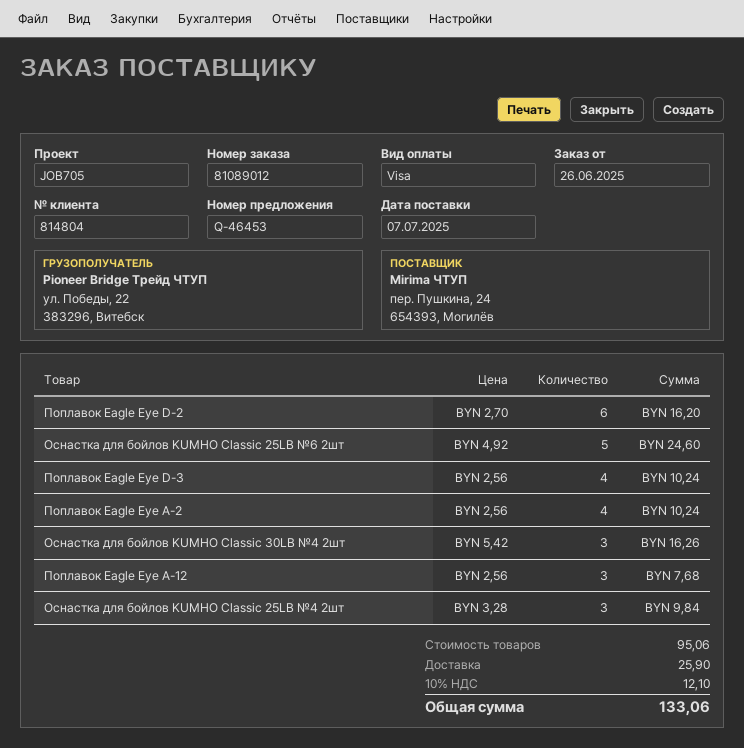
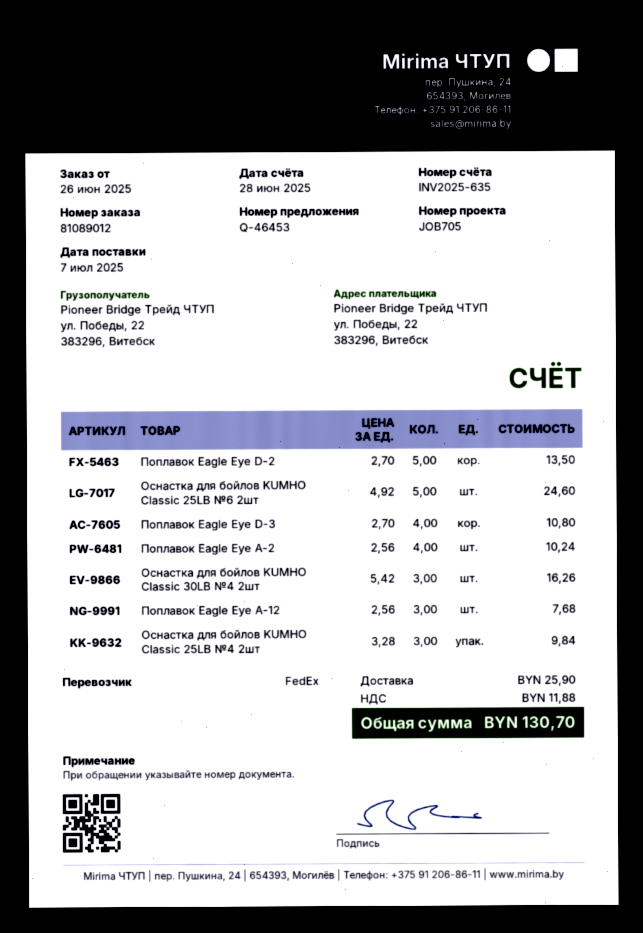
Поплавок Eagle Eye D-2: 6 x 2.70 = 16.20 -> 5 x 2.70 = 13.50
Поплавок Eagle Eye D-3: 4 x 2.56 = 10.24 -> 4 x 2.70 = 10.80
tax: 12.10 -> 11.88
total: 133.06 -> 130.70

